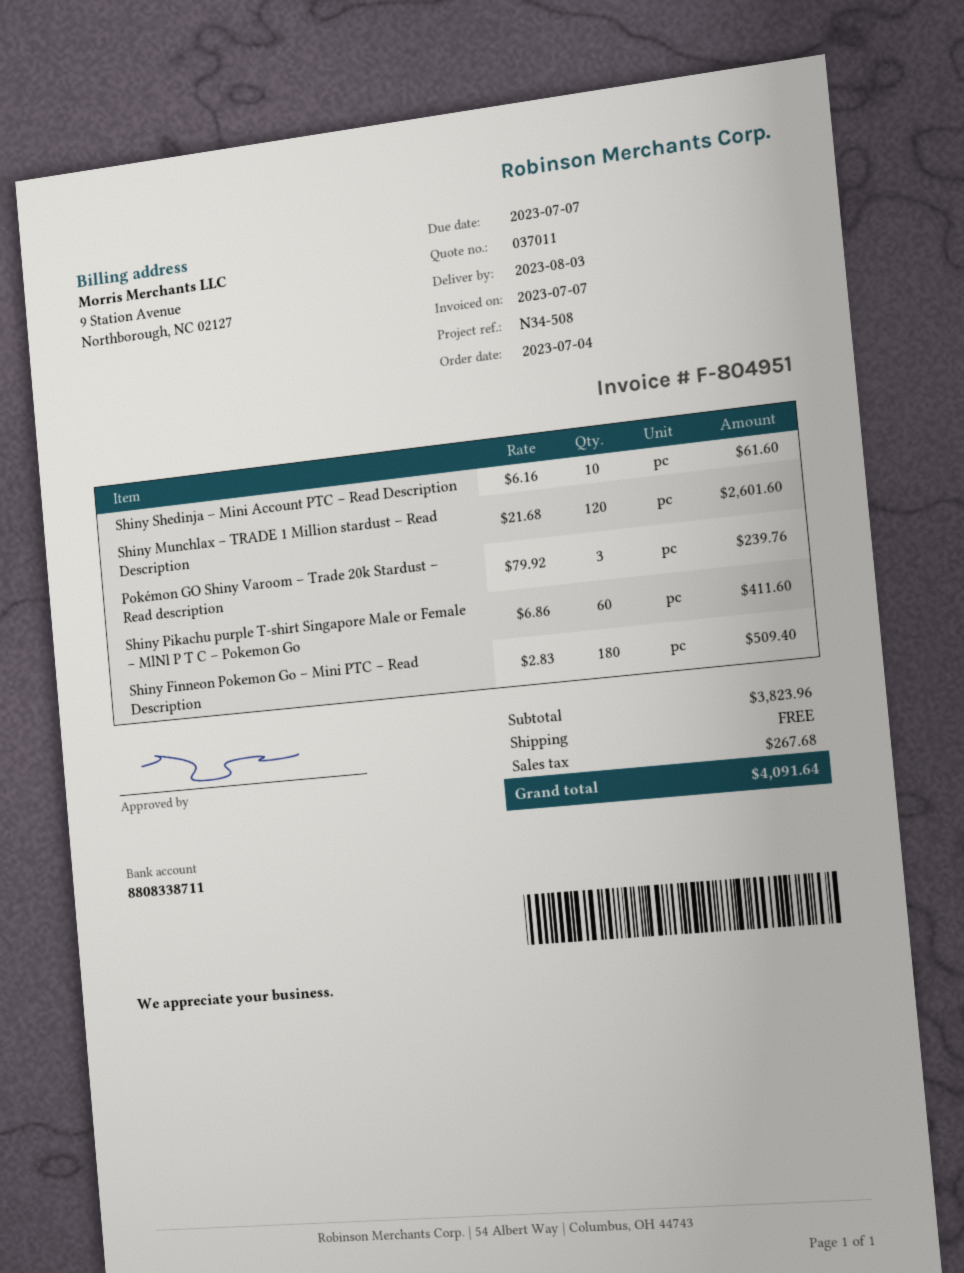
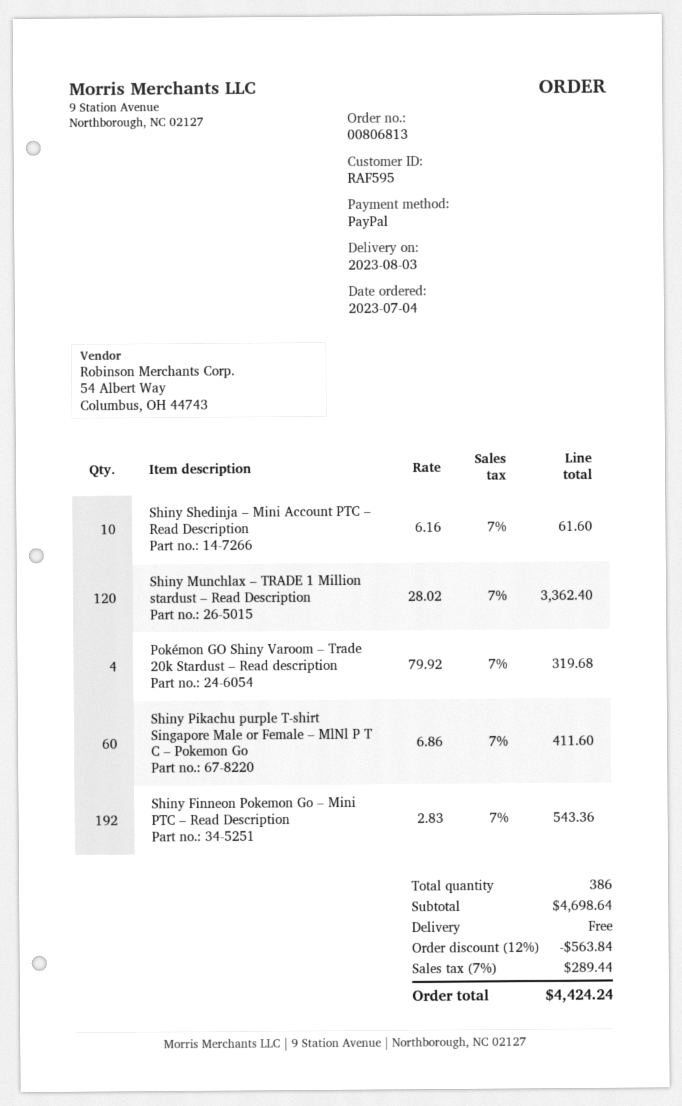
Shiny Munchlax – TRADE 1 Million stardust – Read Description: 120 x 21.68 = 2601.60 -> 120 x 28.02 = 3362.40
Pokémon GO Shiny Varoom – Trade 20k Stardust – Read description: 3 x 79.92 = 239.76 -> 4 x 79.92 = 319.68
Shiny Finneon Pokemon Go – Mini PTC – Read Description: 180 x 2.83 = 509.40 -> 192 x 2.83 = 543.36
subtotal: 3823.96 -> 4698.64
discount: none -> 12% = 563.84
tax: 267.68 -> 289.44
total: 4091.64 -> 4424.24

